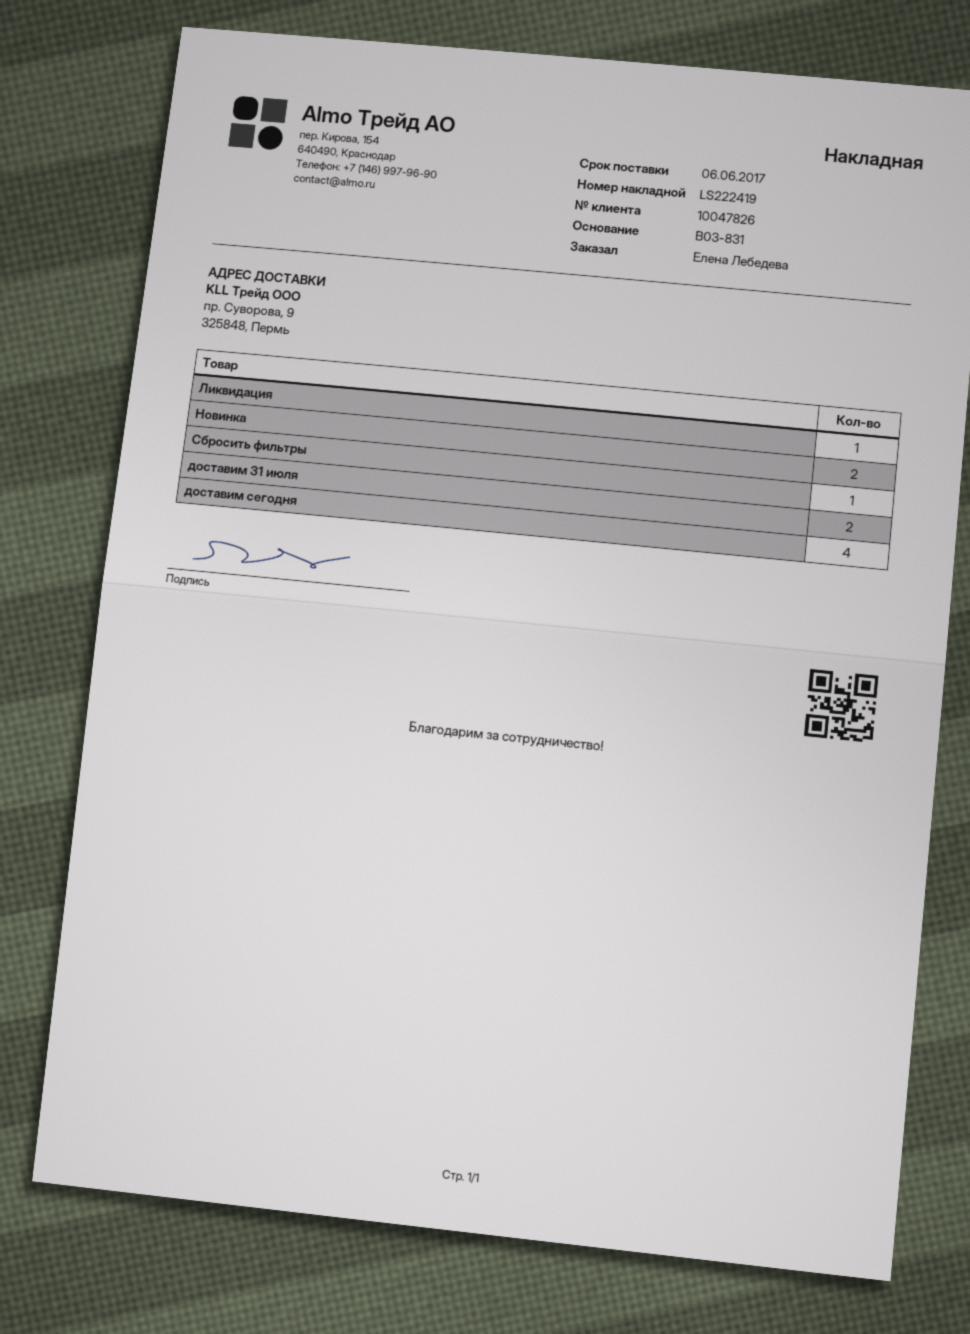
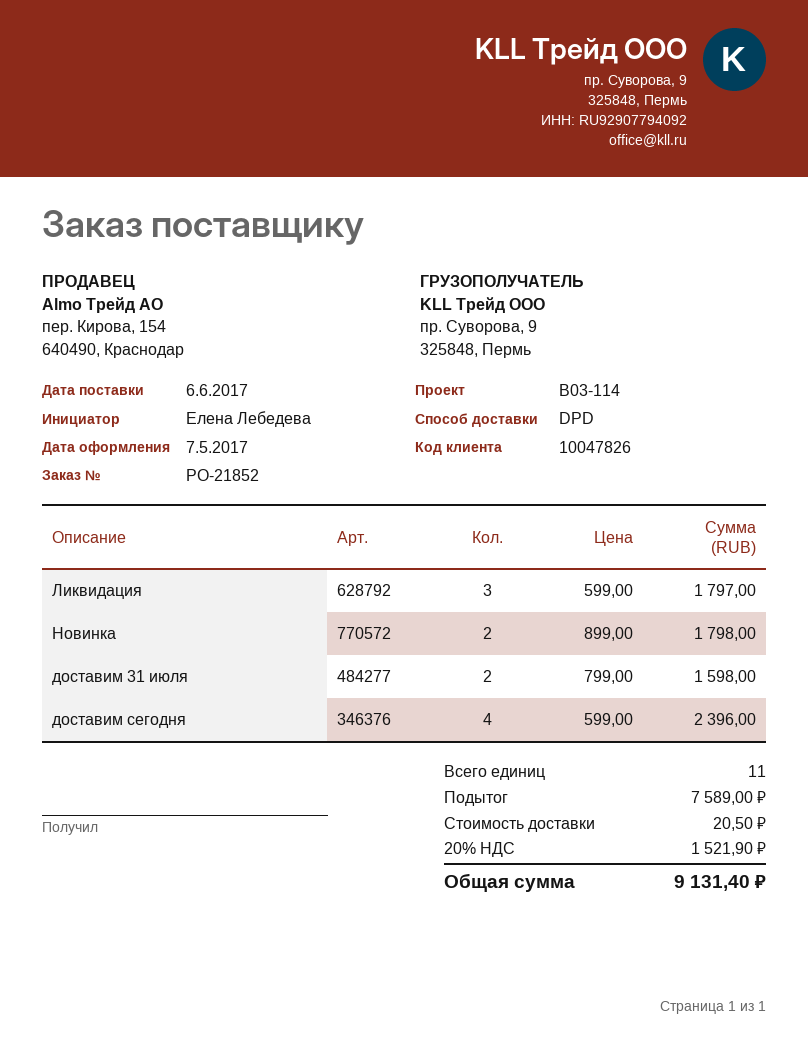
reference: B03-831 -> B03-114
Ликвидация: 1 -> 3
Сбросить фильтры: 1 -> none

